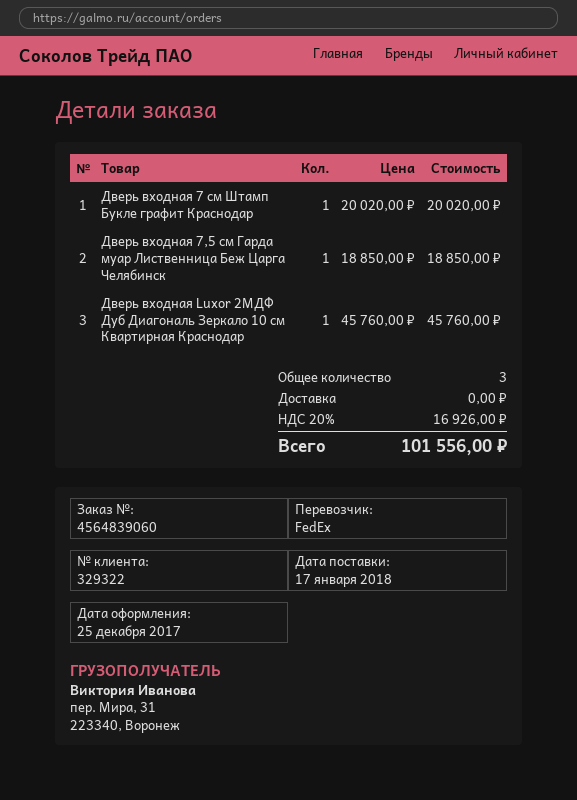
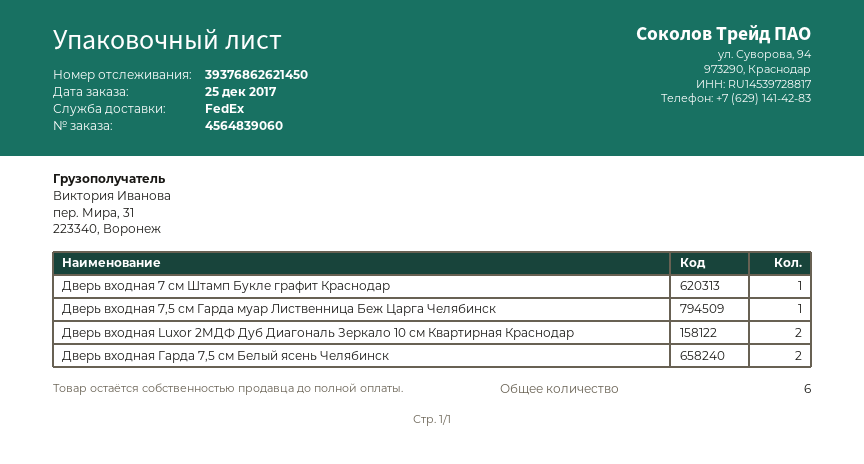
Дверь входная Luxor 2МДФ Дуб Диагональ Зеркало 10 см Квартирная Краснодар: 1 -> 2
Дверь входная Гарда 7,5 см Белый ясень Челябинск: none -> 2
total quantity: 3 -> 6

